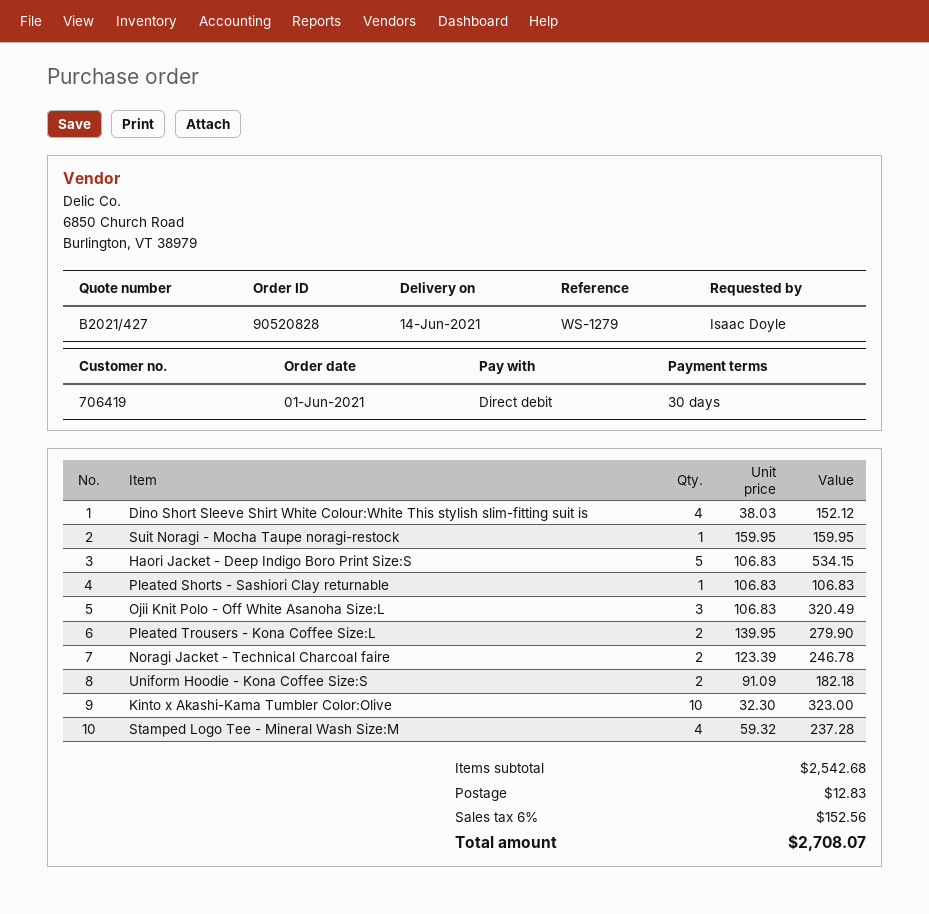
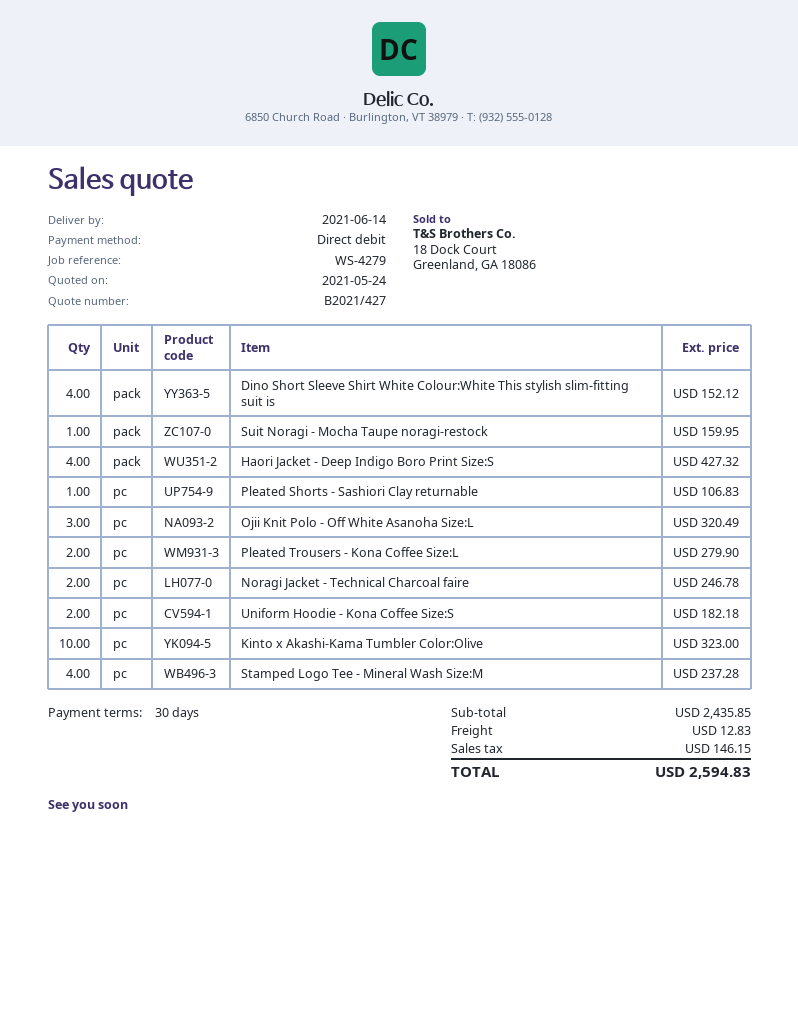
reference: WS-1279 -> WS-4279
Haori Jacket - Deep Indigo Boro Print Size:S: 5 for 534.15 -> 4 for 427.32
subtotal: 2542.68 -> 2435.85
tax: 152.56 -> 146.15
total: 2708.07 -> 2594.83

